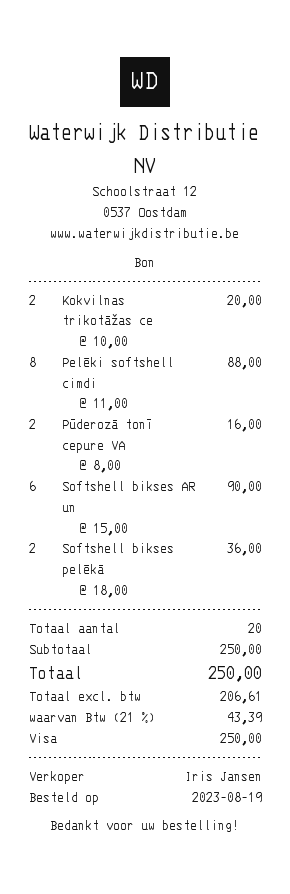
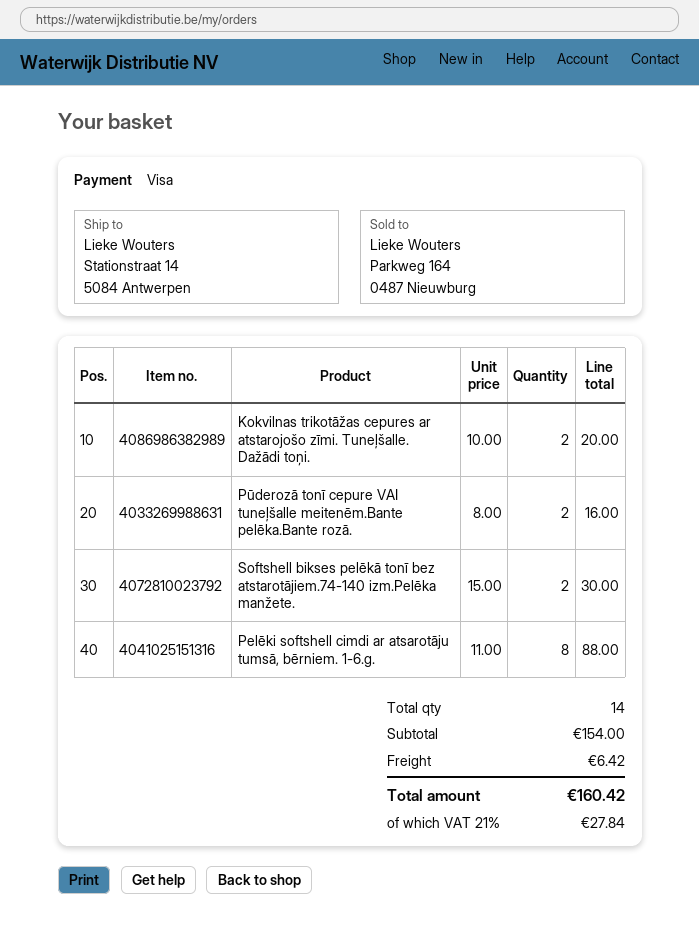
Softshell bikses AR un: 6 x 15.00 = 90.00 -> none
Softshell bikses pelēkā: 2 x 18.00 = 36.00 -> 2 x 15.00 = 30.00
total quantity: 20 -> 14
subtotal: 250.00 -> 154.00
shipping: none -> 6.42
tax: 21% = 43.39 -> 21% = 27.84
total: 250.00 -> 160.42

